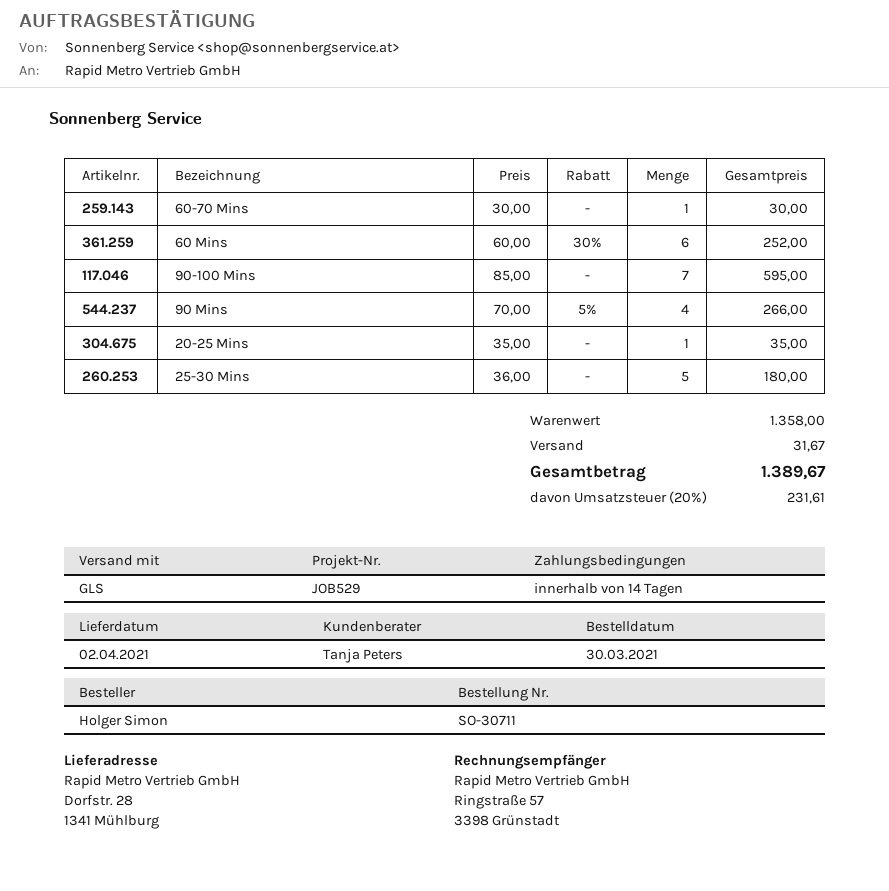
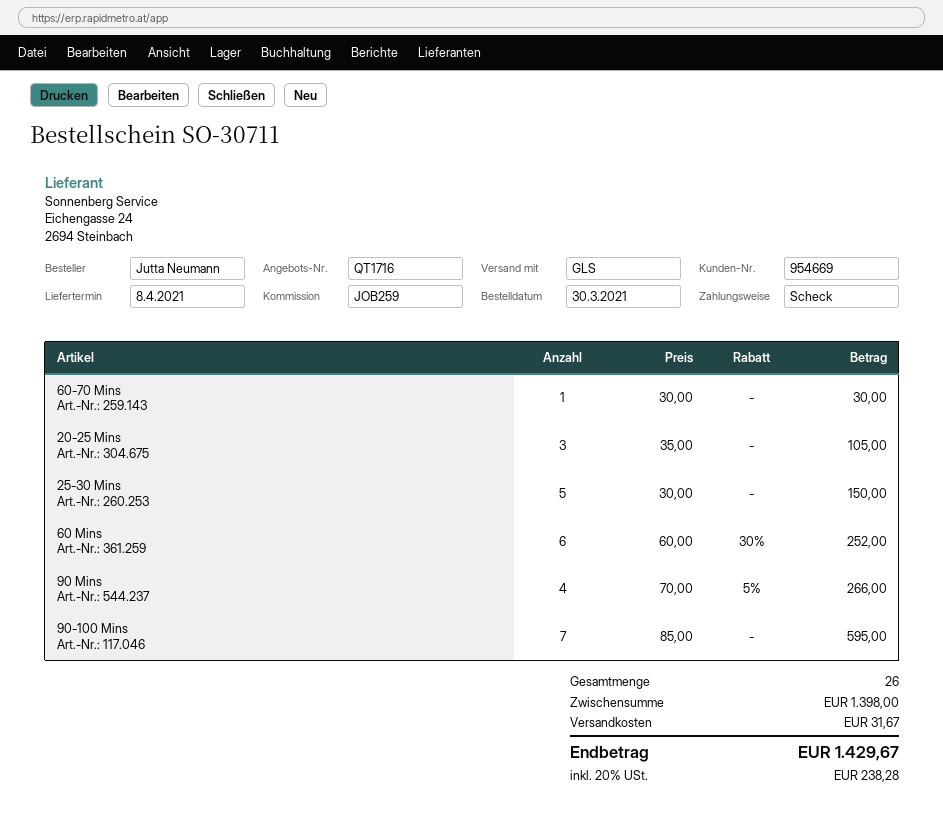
delivery date: 2021-04-02 -> 2021-04-08
reference: JOB529 -> JOB259
ordered by: Holger Simon -> Jutta Neumann
20-25 Mins: 1 x 35.00 = 35.00 -> 3 x 35.00 = 105.00
25-30 Mins: 5 x 36.00 = 180.00 -> 5 x 30.00 = 150.00
subtotal: 1358.00 -> 1398.00
tax: 20% = 231.61 -> 20% = 238.28
total: 1389.67 -> 1429.67

